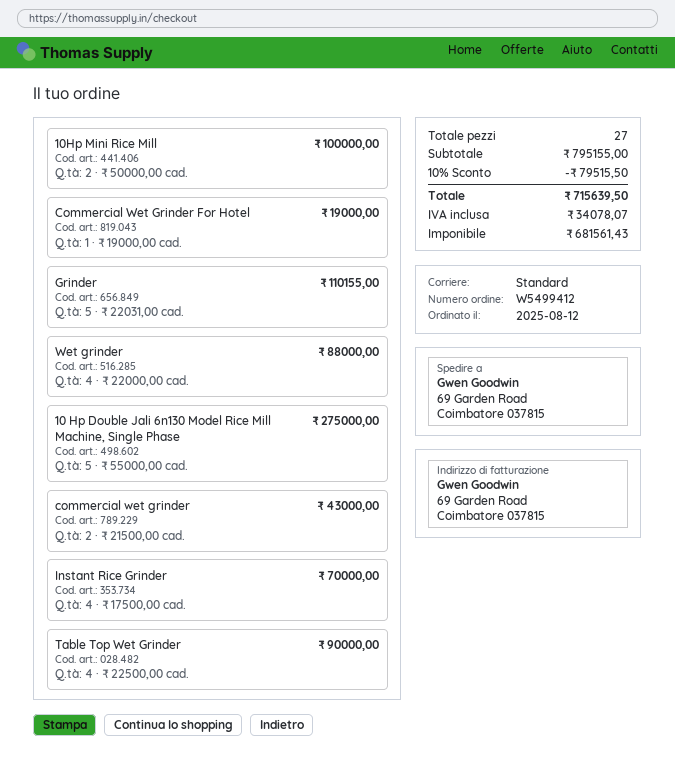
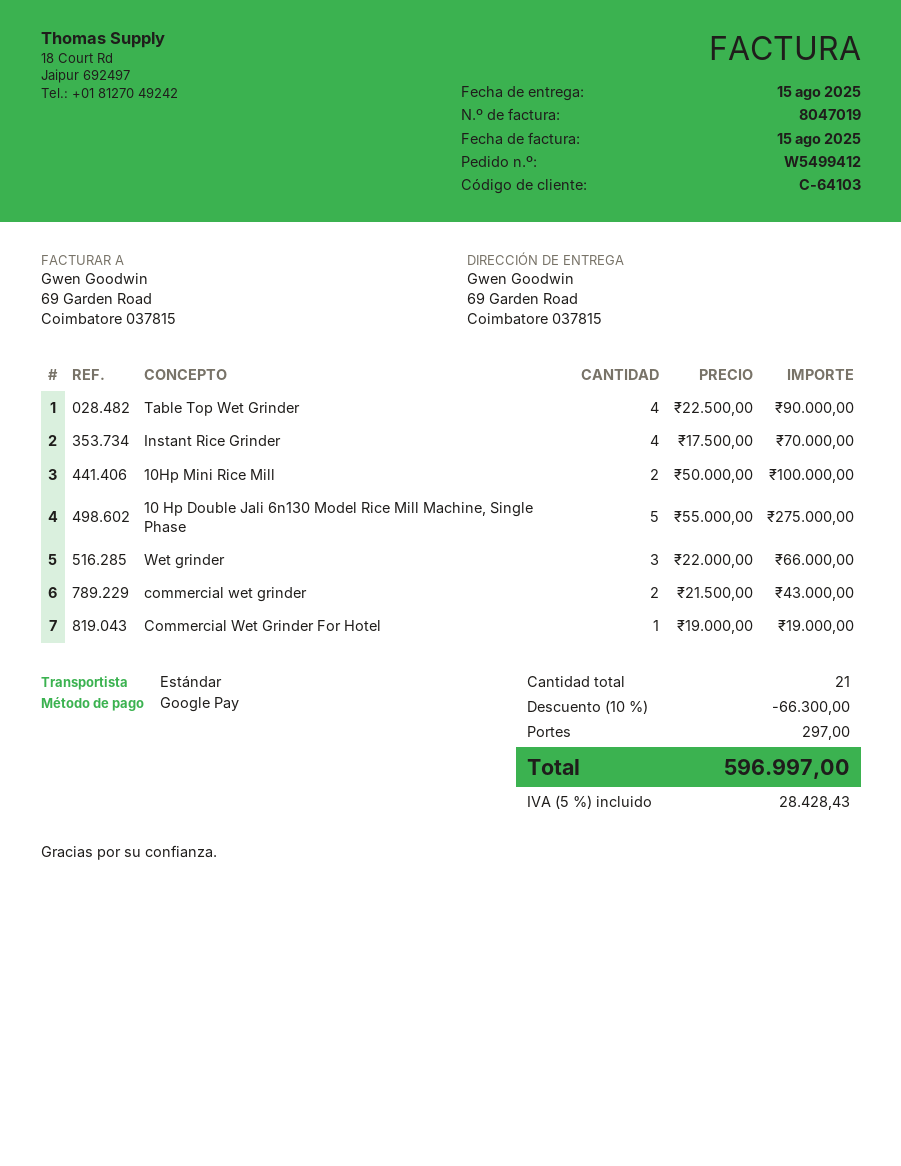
Grinder: 5 x 22031.00 = 110155.00 -> none
Wet grinder: 4 x 22000.00 = 88000.00 -> 3 x 22000.00 = 66000.00
total quantity: 27 -> 21
discount: 10% = 79515.50 -> 10% = 66300.00
shipping: none -> 297.00
tax: 34078.07 -> 28428.43
total: 715639.50 -> 596997.00

